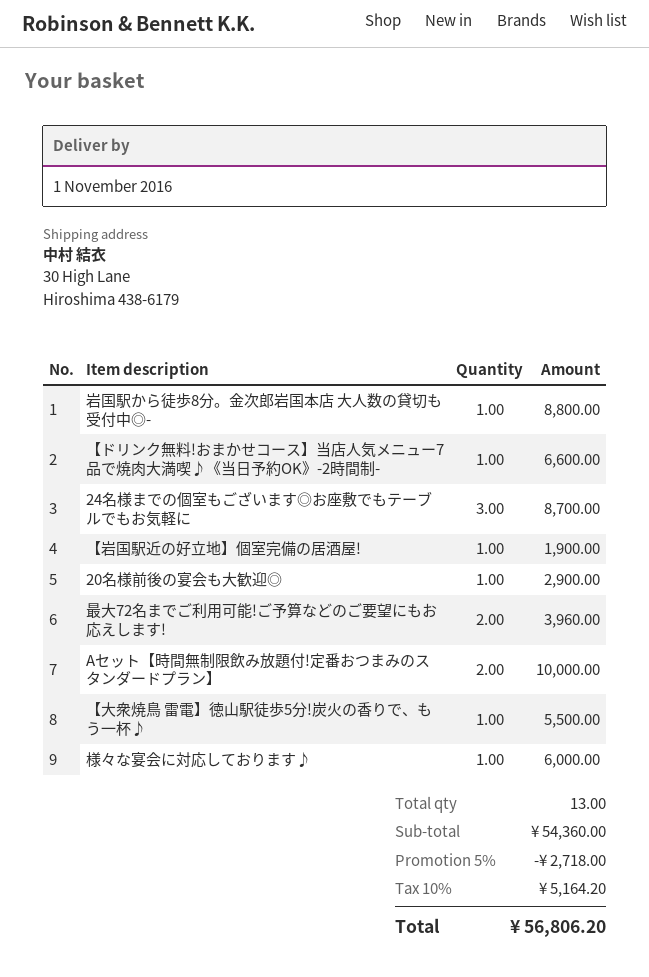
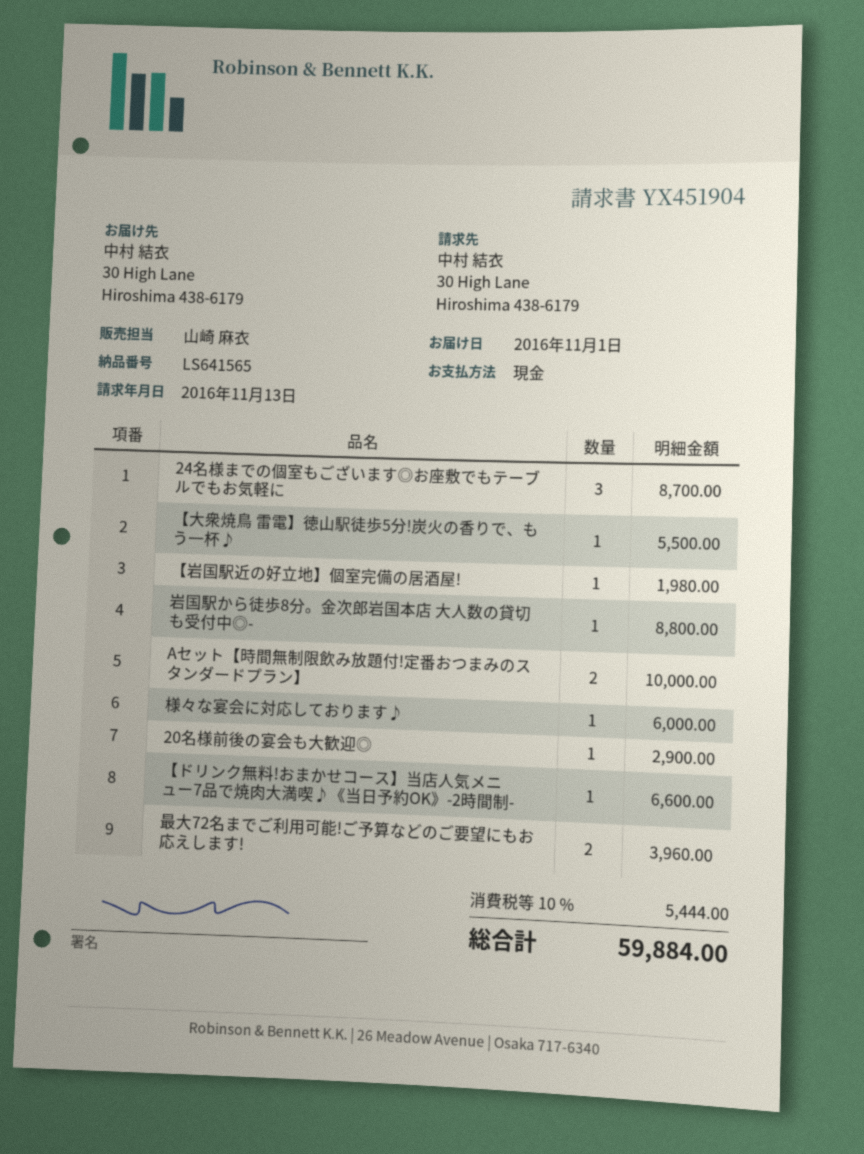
【岩国駅近の好立地】個室完備の居酒屋!: 1 for 1900.00 -> 1 for 1980.00
discount: 5% = 2718.00 -> none
tax: 10% = 5164.20 -> 10% = 5444.00
total: 56806.20 -> 59884.00

